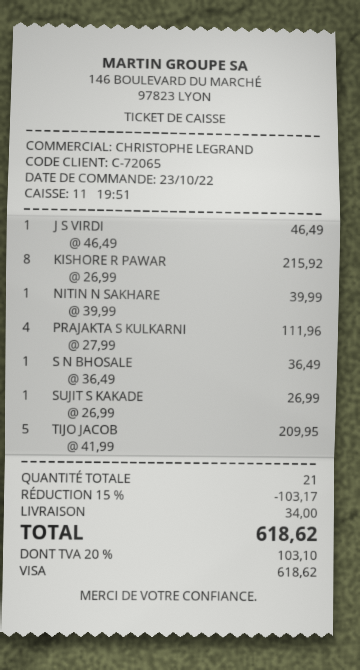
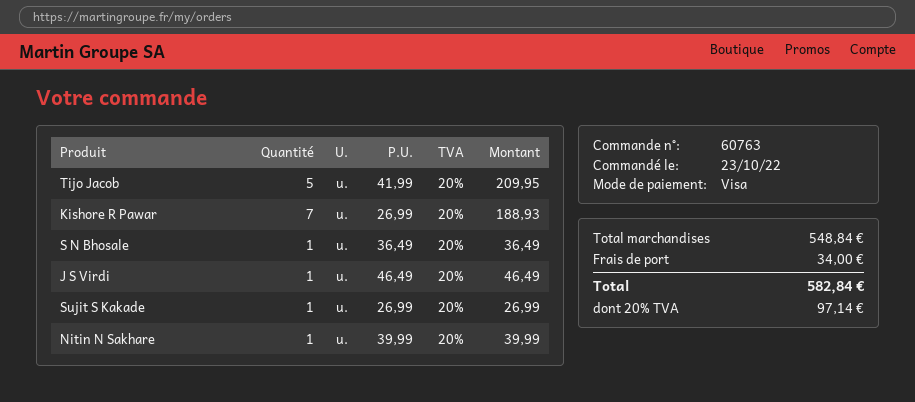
KISHORE R PAWAR: 8 x 26.99 = 215.92 -> 7 x 26.99 = 188.93
PRAJAKTA S KULKARNI: 4 x 27.99 = 111.96 -> none
discount: 15% = 103.17 -> none
tax: 20% = 103.10 -> 20% = 97.14
total: 618.62 -> 582.84

